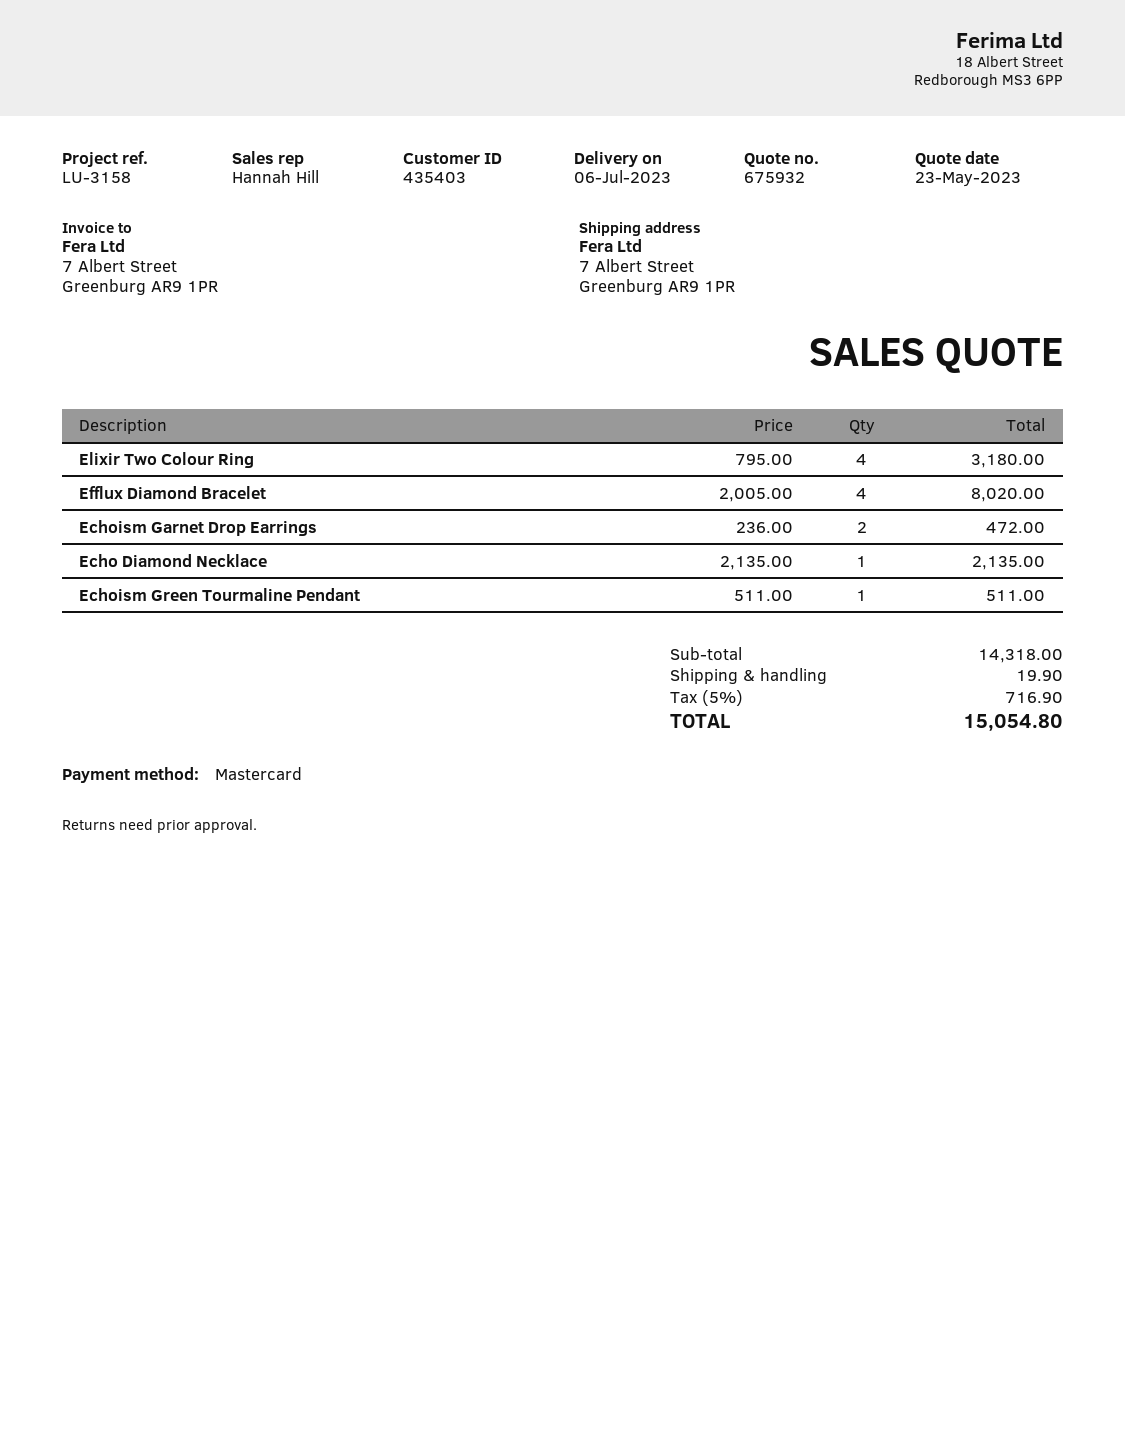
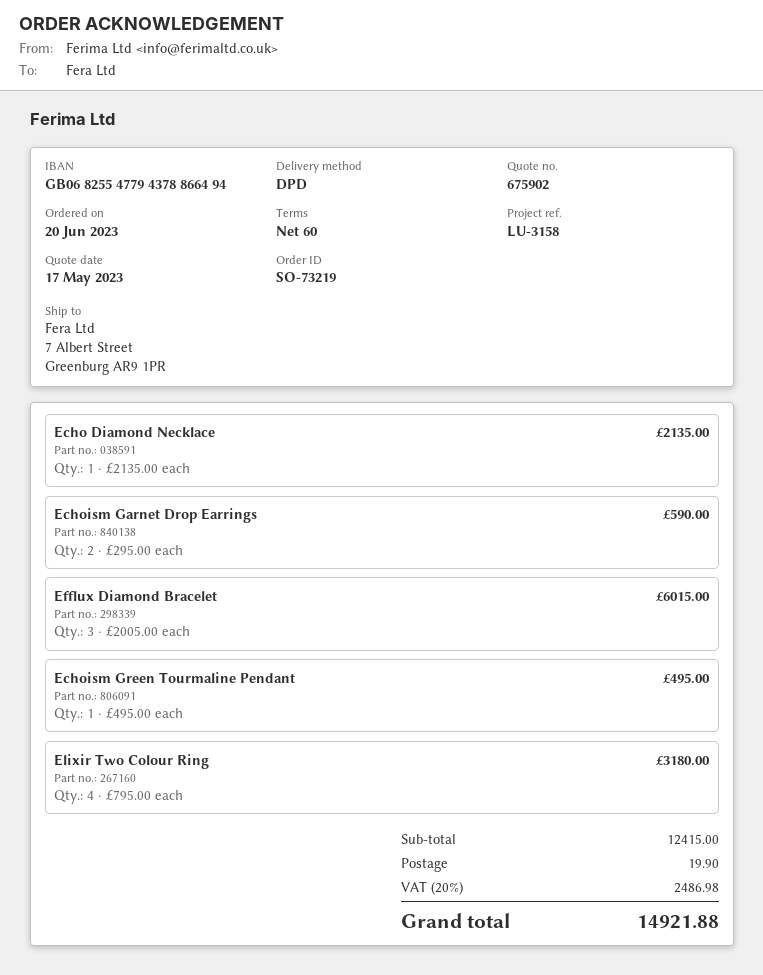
quote number: 675932 -> 675902
quote date: 2023-05-23 -> 2023-05-17
Efflux Diamond Bracelet: 4 x 2005.00 = 8020.00 -> 3 x 2005.00 = 6015.00
Echoism Garnet Drop Earrings: 2 x 236.00 = 472.00 -> 2 x 295.00 = 590.00
Echoism Green Tourmaline Pendant: 1 x 511.00 = 511.00 -> 1 x 495.00 = 495.00
subtotal: 14318.00 -> 12415.00
tax: 5% = 716.90 -> 20% = 2486.98
total: 15054.80 -> 14921.88

